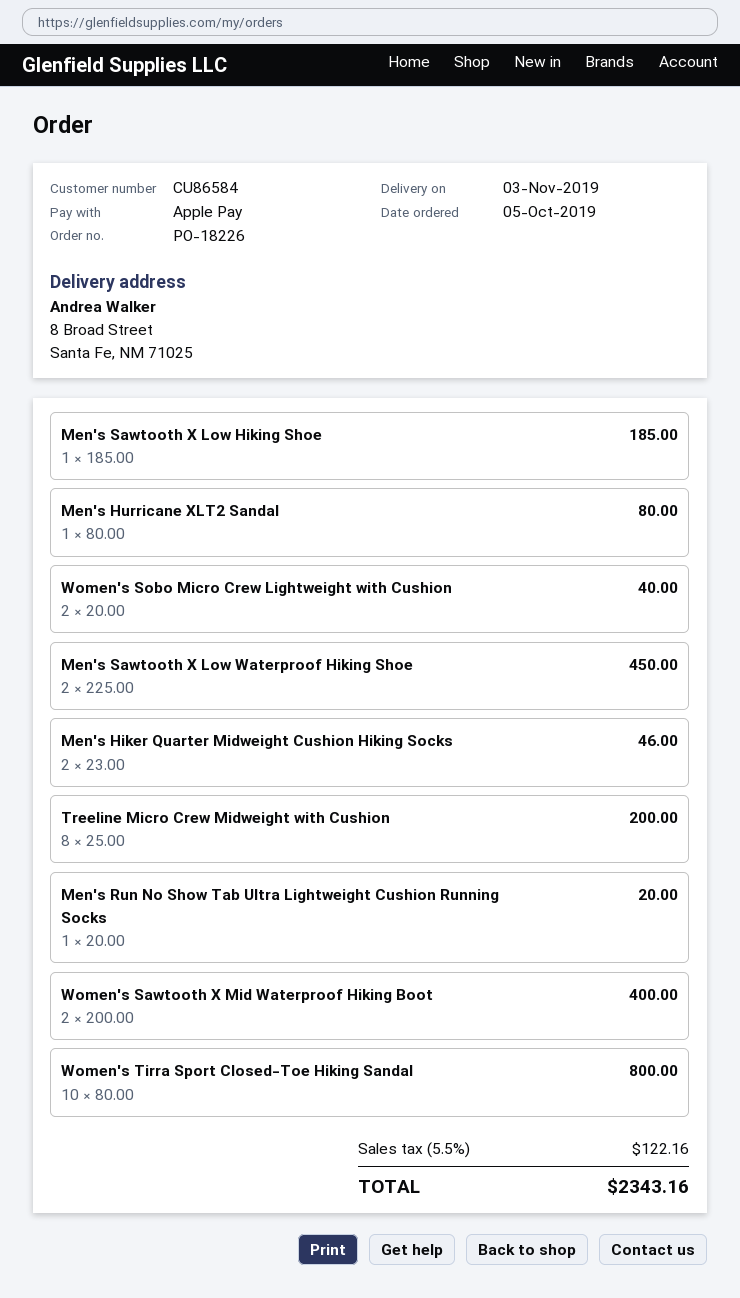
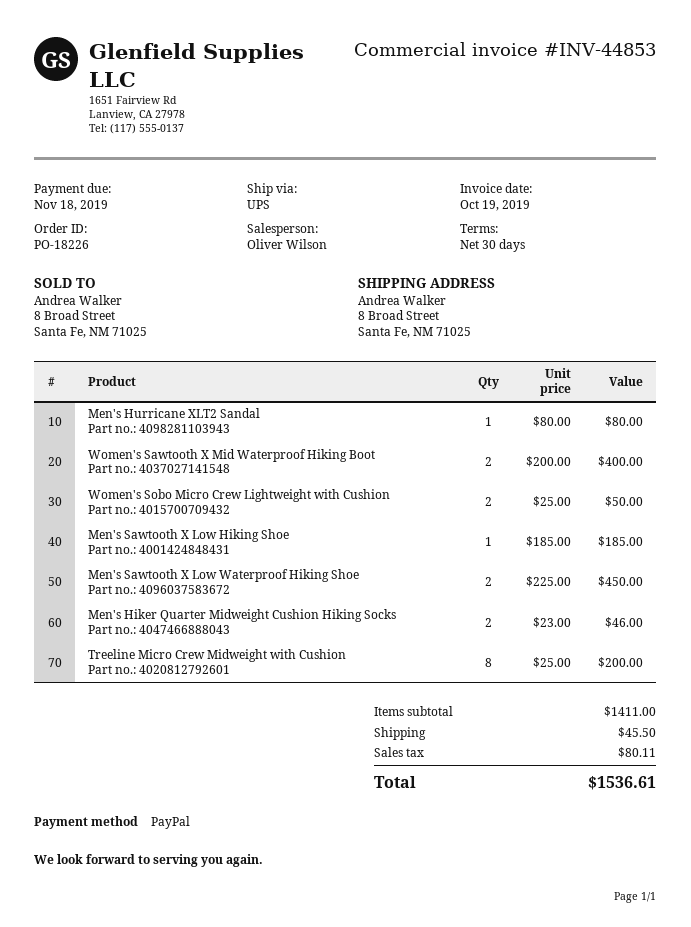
payment method: Apple Pay -> PayPal
Women's Sobo Micro Crew Lightweight with Cushion: 2 x 20.00 = 40.00 -> 2 x 25.00 = 50.00
Men's Run No Show Tab Ultra Lightweight Cushion Running Socks: 1 x 20.00 = 20.00 -> none
Women's Tirra Sport Closed-Toe Hiking Sandal: 10 x 80.00 = 800.00 -> none
shipping: none -> 45.50
tax: 122.16 -> 80.11
total: 2343.16 -> 1536.61

